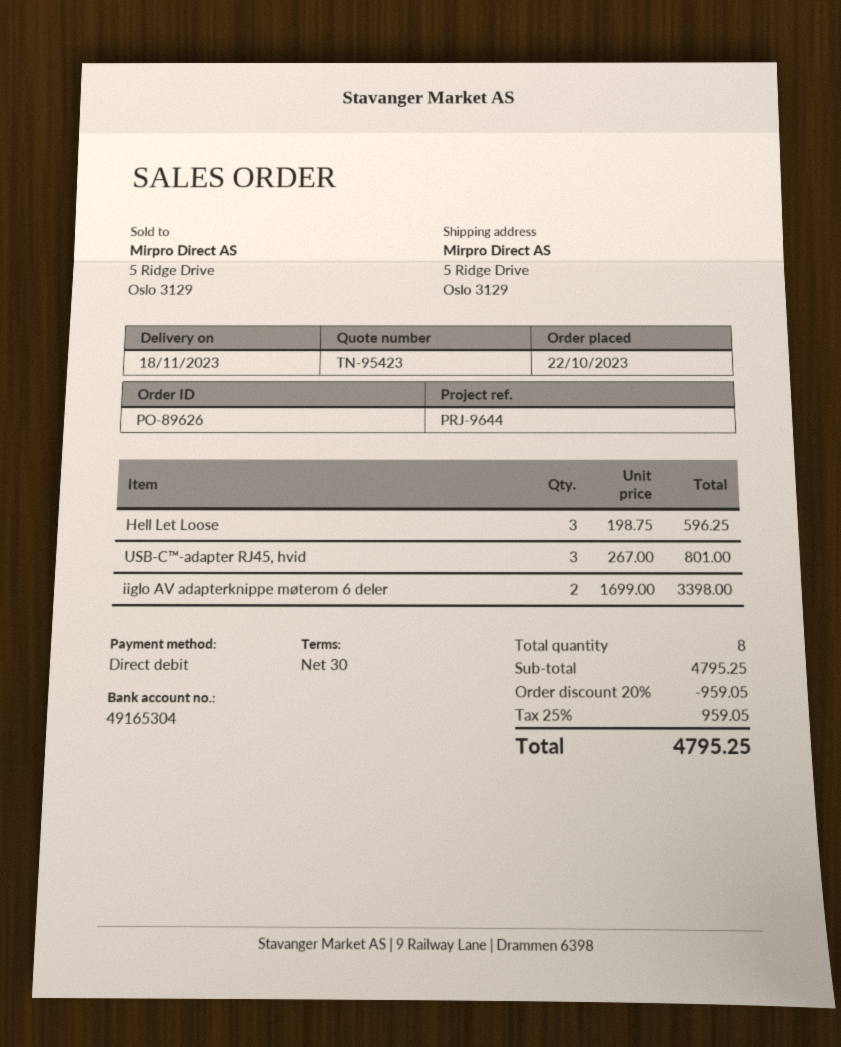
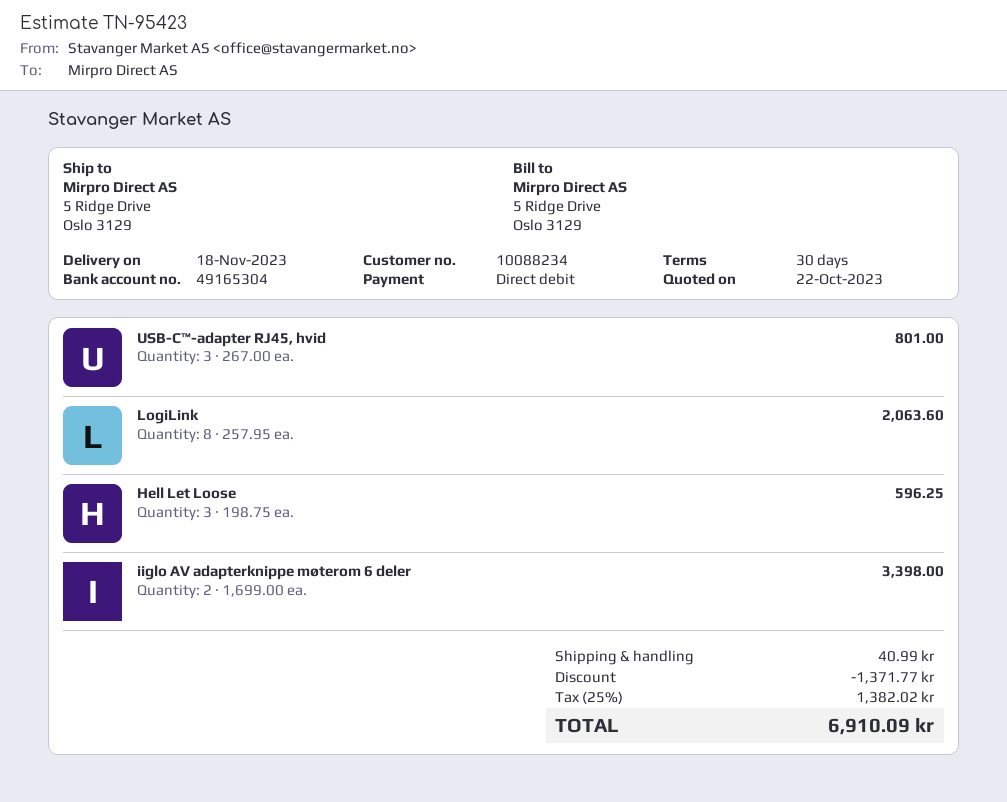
LogiLink: none -> 8 x 257.95 = 2063.60
discount: 959.05 -> 1371.77
shipping: none -> 40.99
tax: 25% = 959.05 -> 25% = 1382.02
total: 4795.25 -> 6910.09

